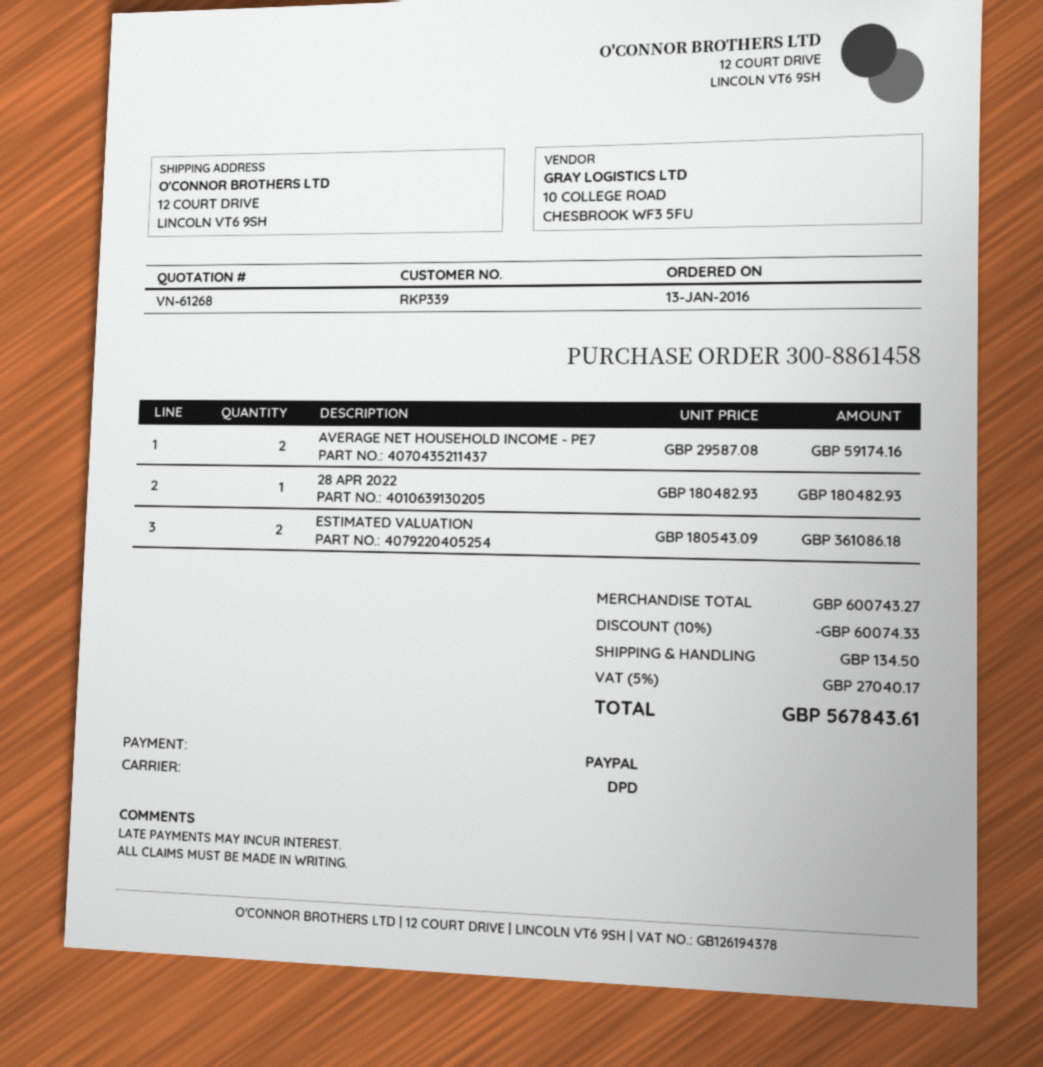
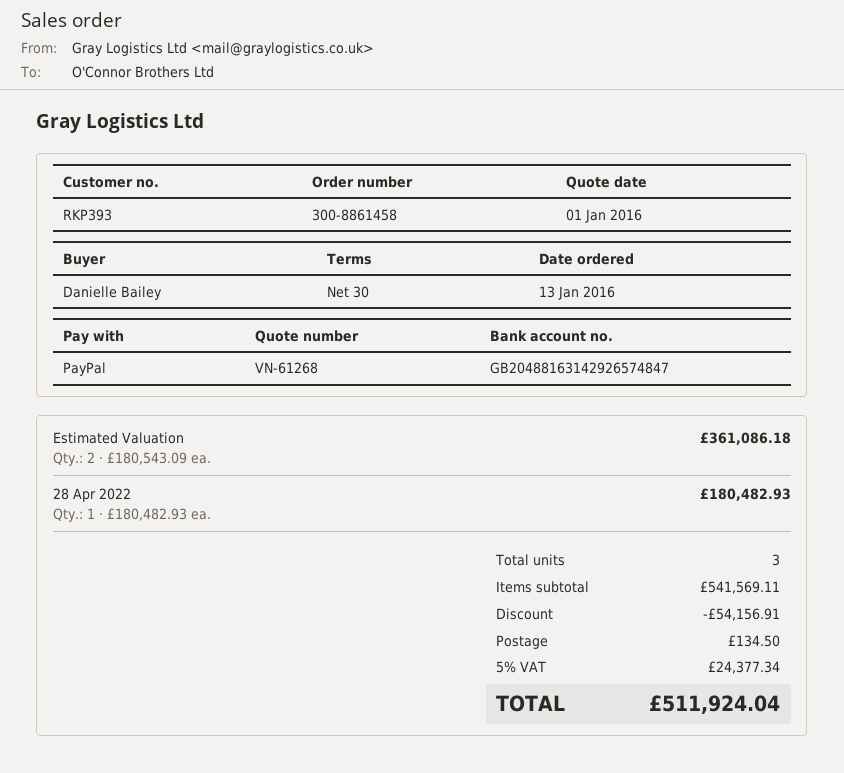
customer number: RKP339 -> RKP393
AVERAGE NET HOUSEHOLD INCOME - PE7: 2 x 29587.08 = 59174.16 -> none
subtotal: 600743.27 -> 541569.11
discount: 60074.33 -> 54156.91
tax: 5% = 27040.17 -> 5% = 24377.34
total: 567843.61 -> 511924.04

